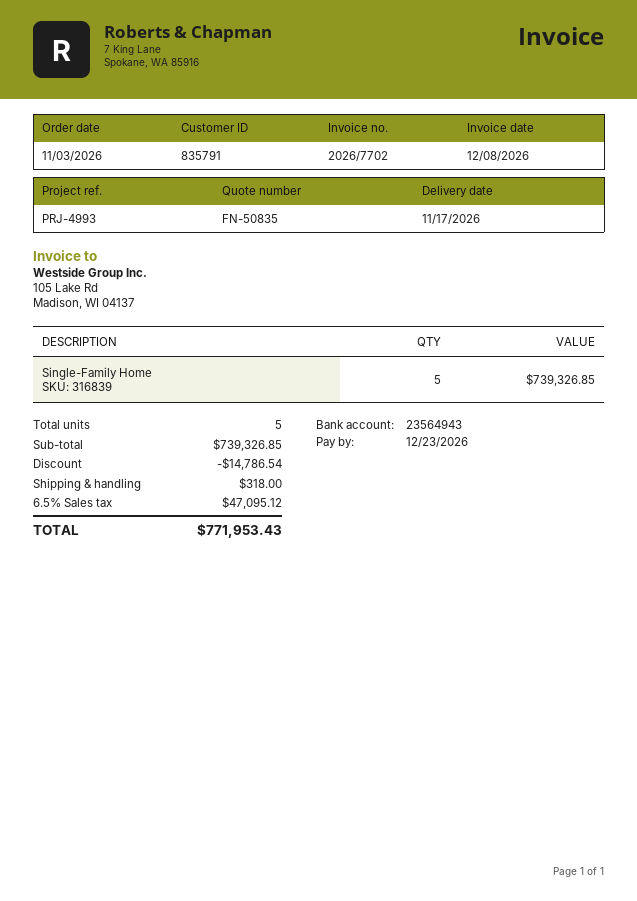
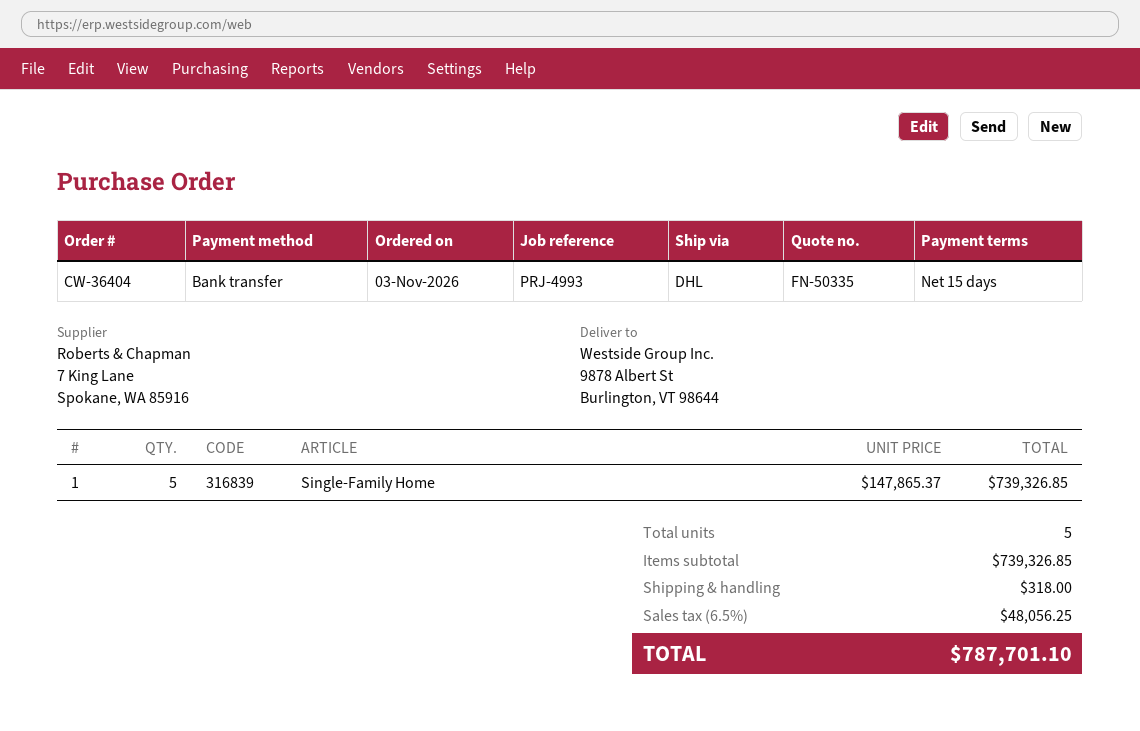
quote number: FN-50835 -> FN-50335
discount: 14786.54 -> none
tax: 6.5% = 47095.12 -> 6.5% = 48056.25
total: 771953.43 -> 787701.10

